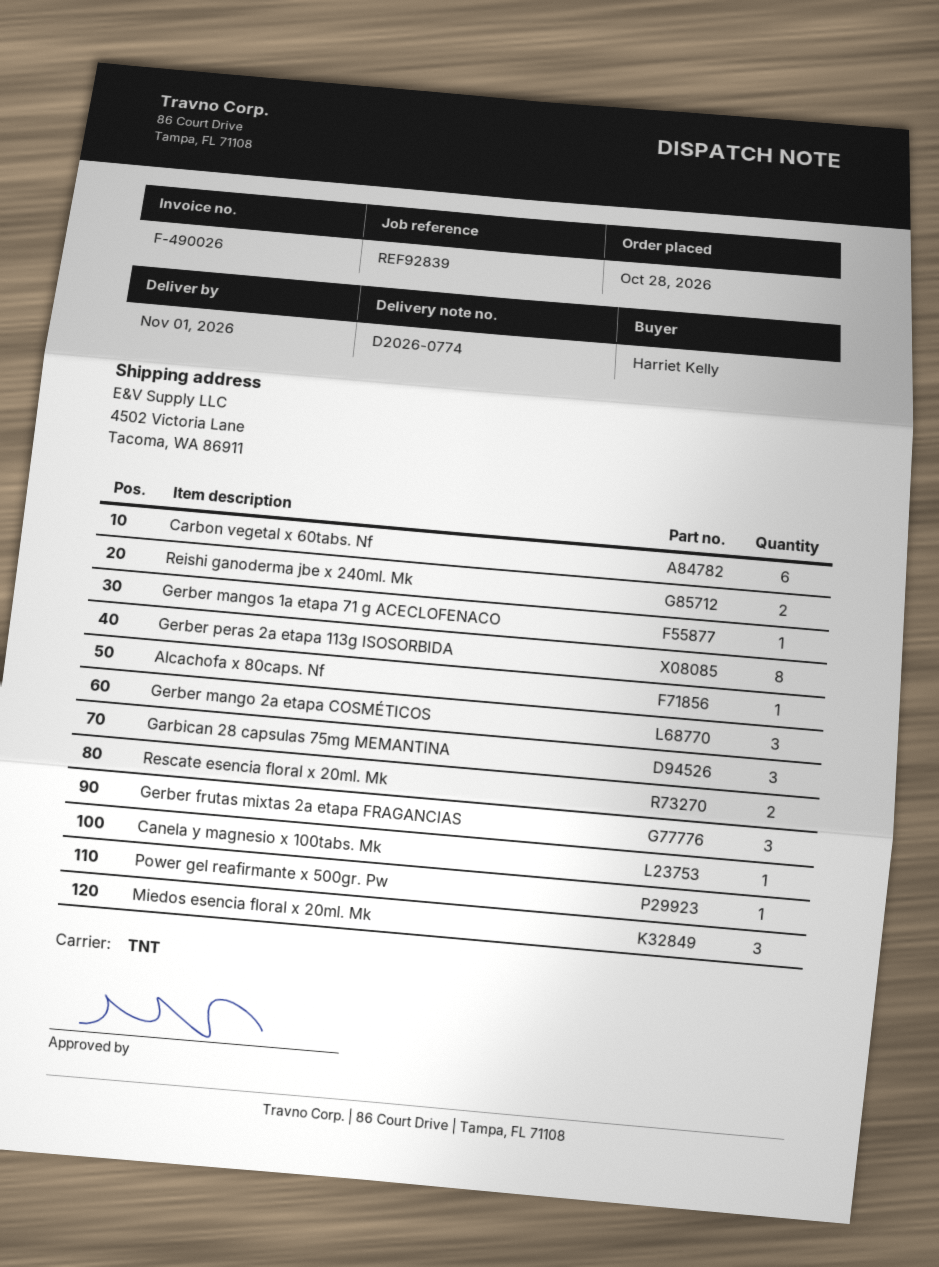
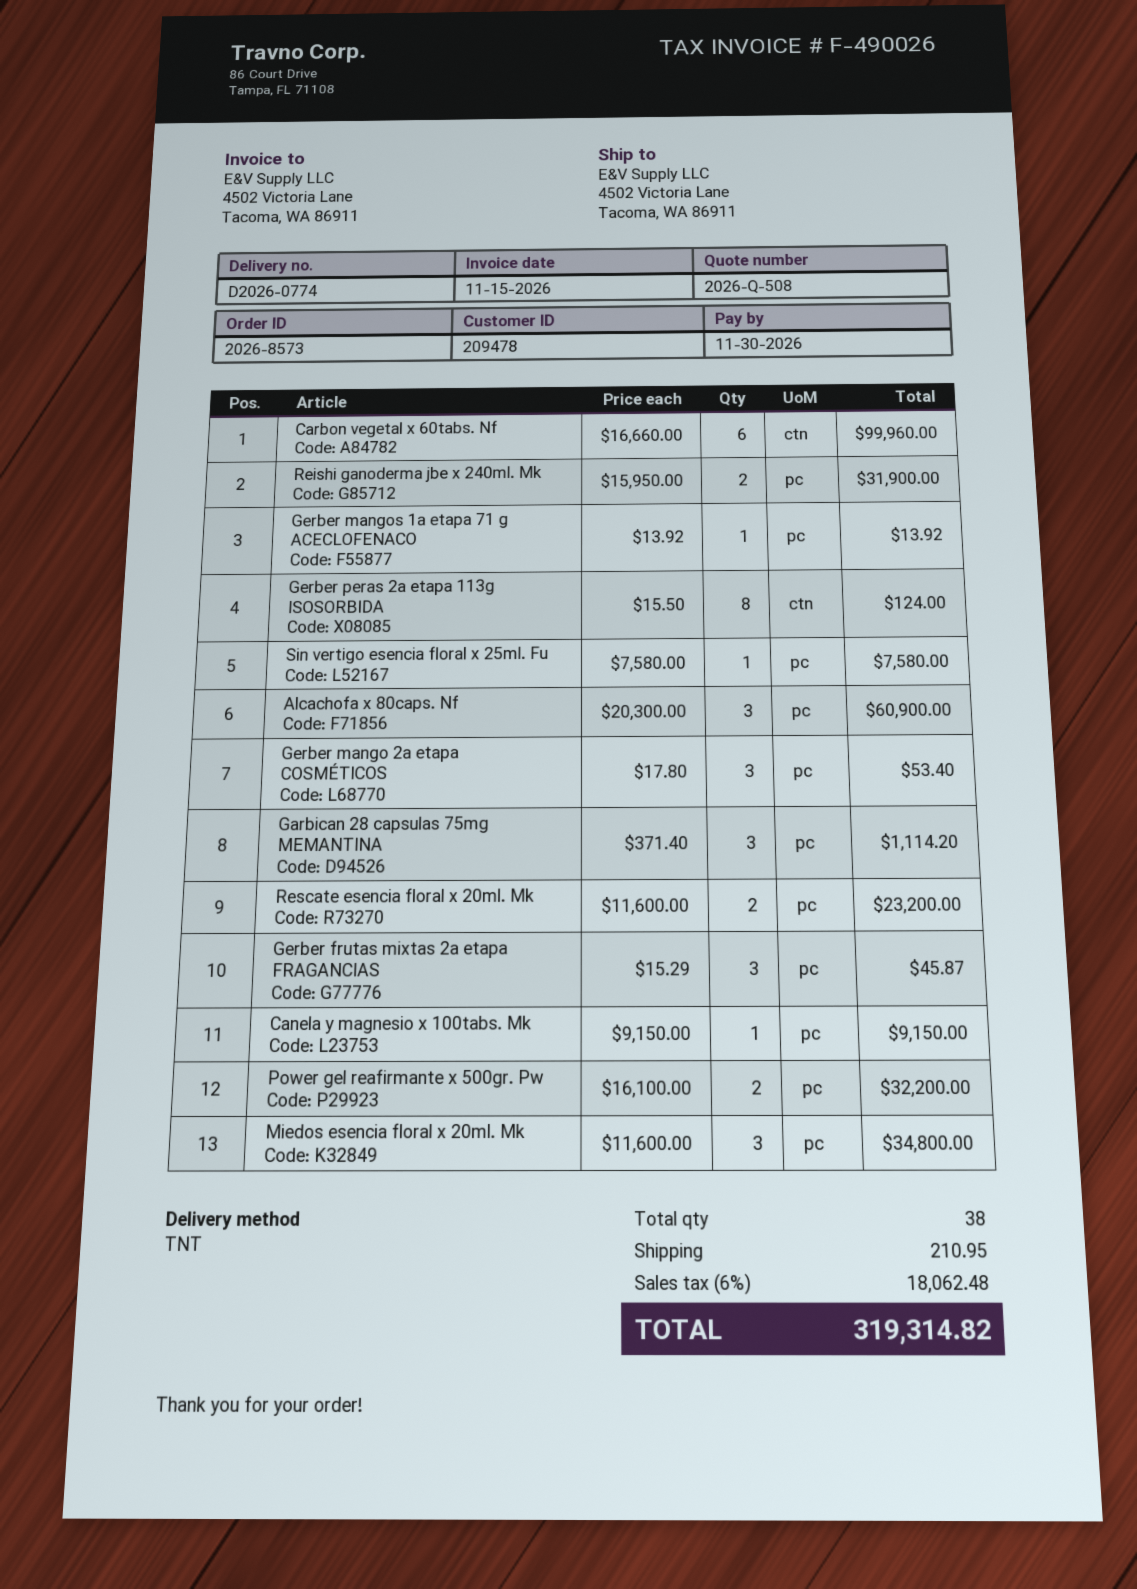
Alcachofa x 80caps. Nf: 1 -> 3
Power gel reafirmante x 500gr. Pw: 1 -> 2
Sin vertigo esencia floral x 25ml. Fu: none -> 1

